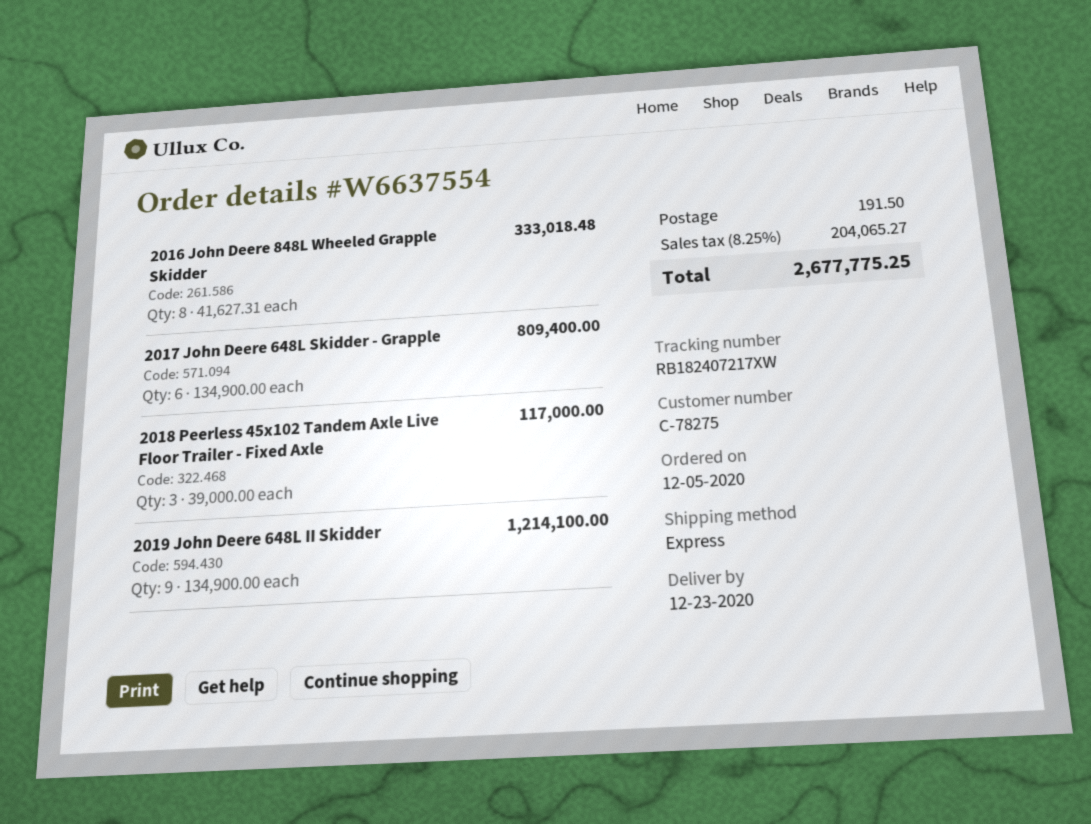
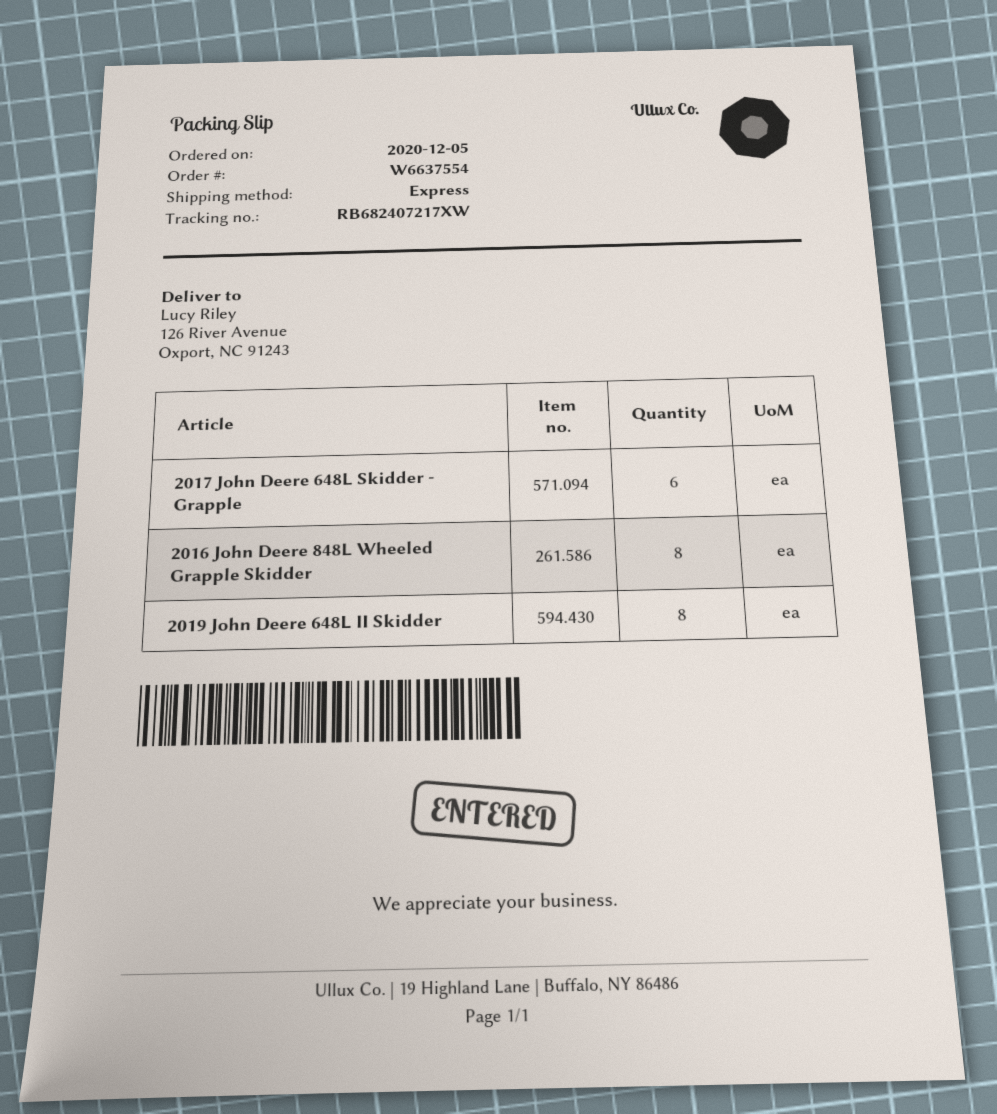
tracking number: RB182407217XW -> RB682407217XW
2018 Peerless 45x102 Tandem Axle Live Floor Trailer - Fixed Axle: 3 -> none
2019 John Deere 648L II Skidder: 9 -> 8

